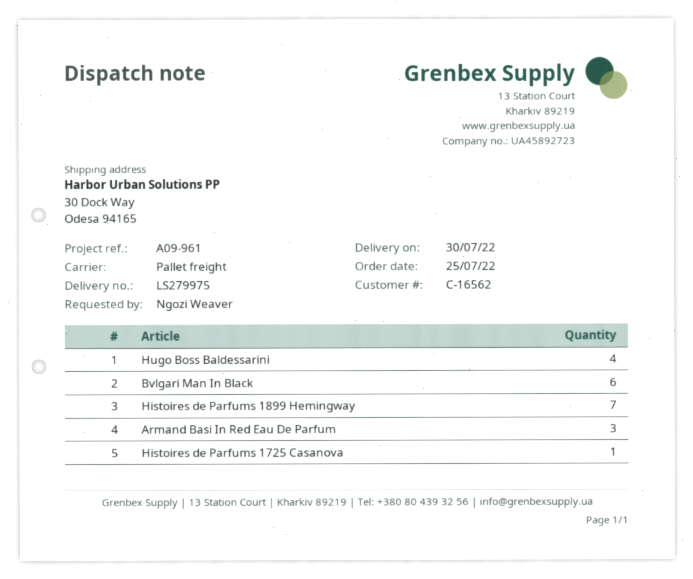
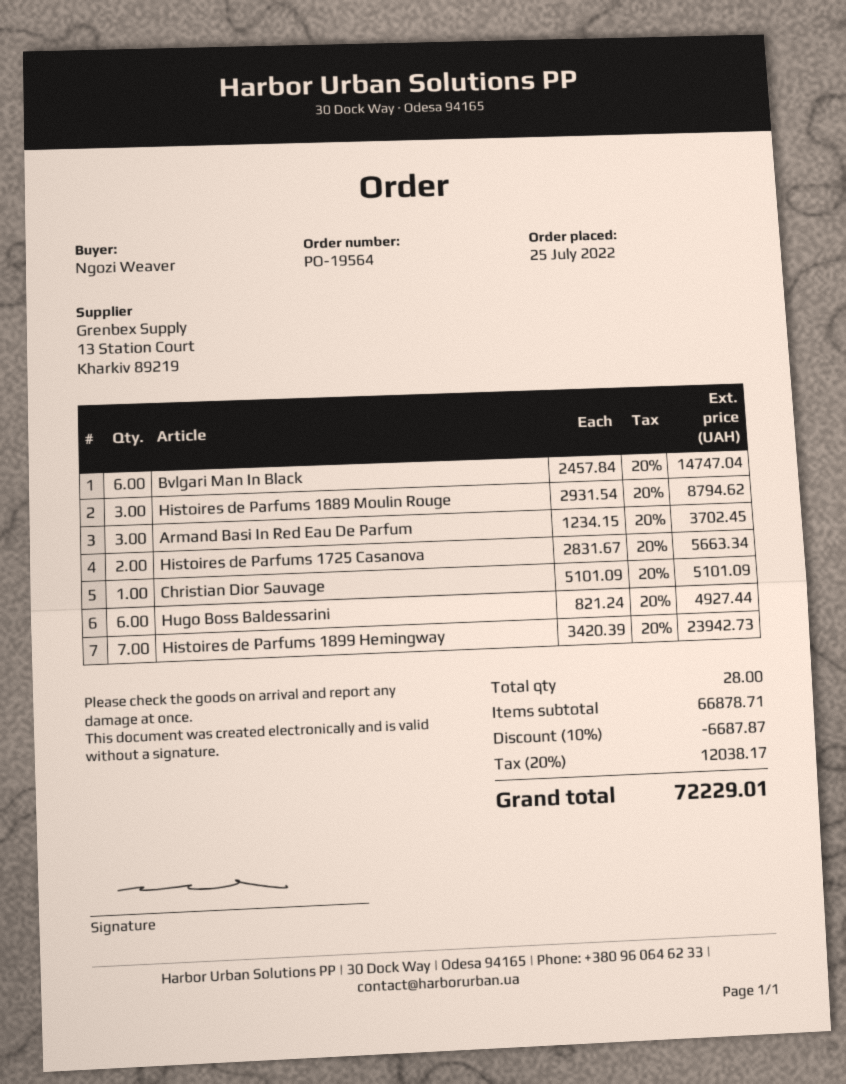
Hugo Boss Baldessarini: 4 -> 6
Histoires de Parfums 1725 Casanova: 1 -> 2
Histoires de Parfums 1889 Moulin Rouge: none -> 3
Christian Dior Sauvage: none -> 1

